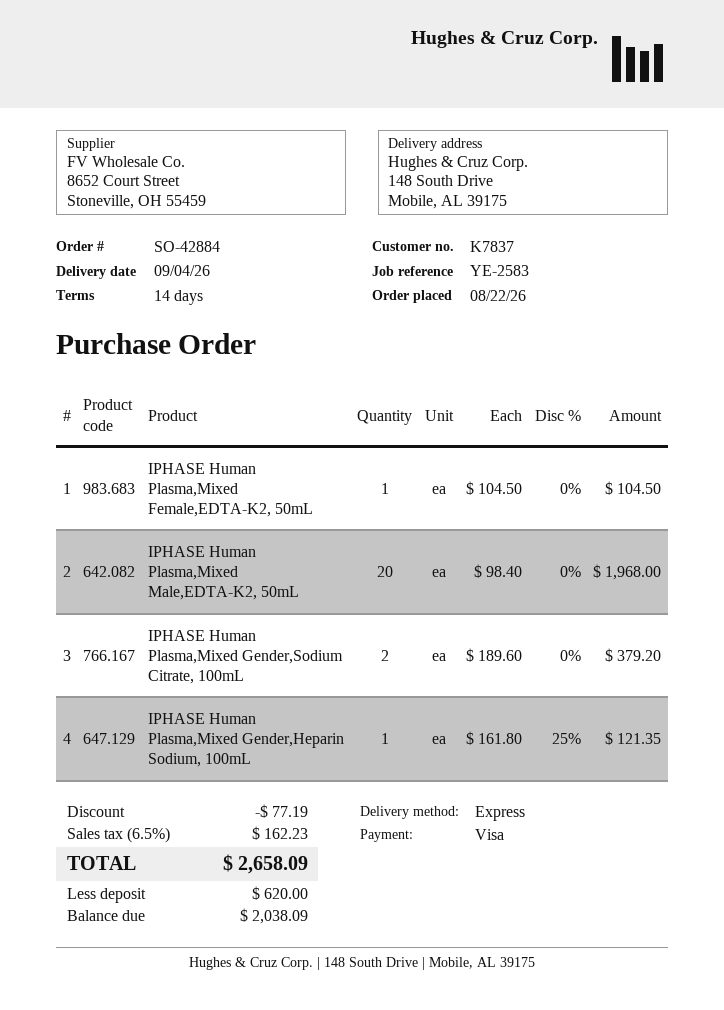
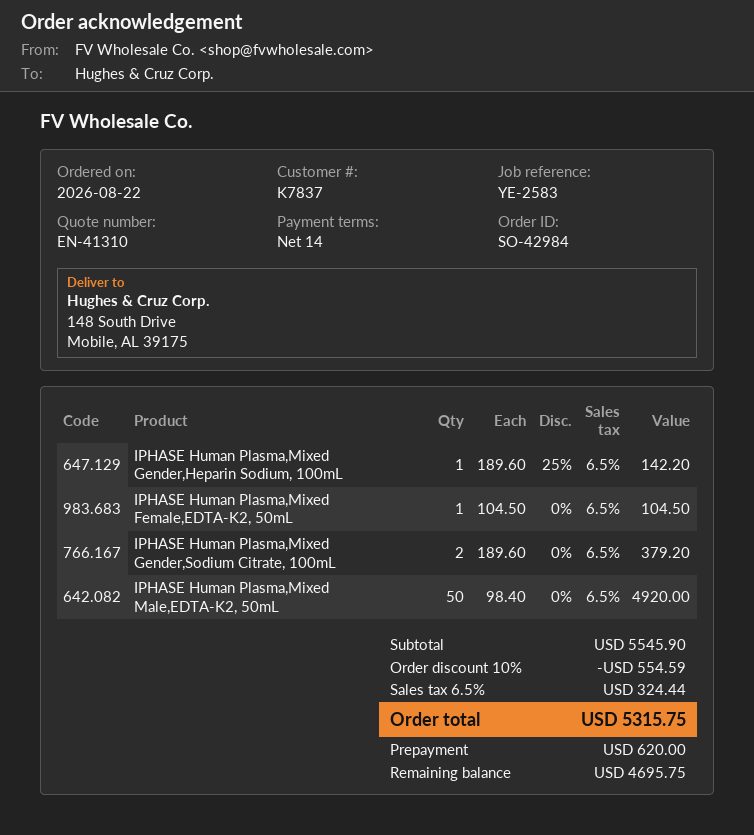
order number: SO-42884 -> SO-42984
IPHASE Human Plasma,Mixed Male,EDTA-K2, 50mL: 20 x 98.40 = 1968.00 -> 50 x 98.40 = 4920.00
IPHASE Human Plasma,Mixed Gender,Heparin Sodium, 100mL: 1 x 161.80 - 25% = 121.35 -> 1 x 189.60 - 25% = 142.20
discount: 77.19 -> 554.59
tax: 6.5% = 162.23 -> 6.5% = 324.44
total: 2658.09 -> 5315.75
balance: 2038.09 -> 4695.75

